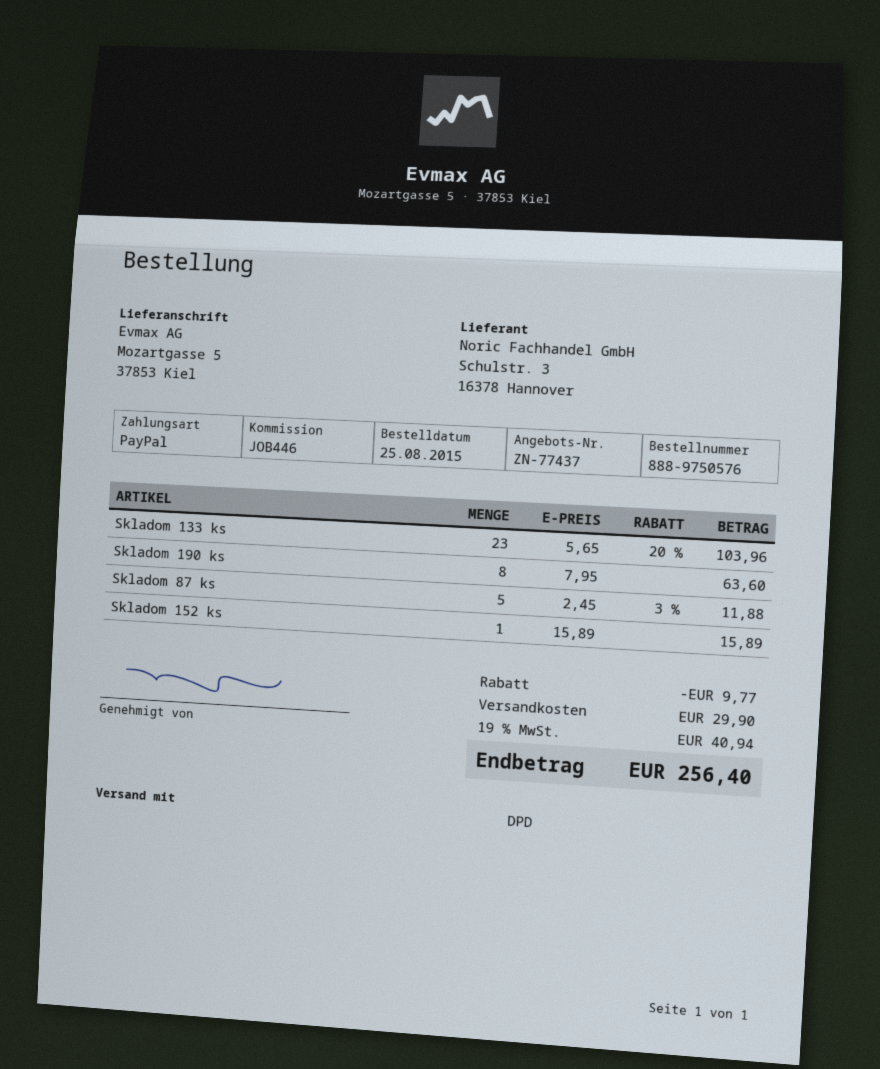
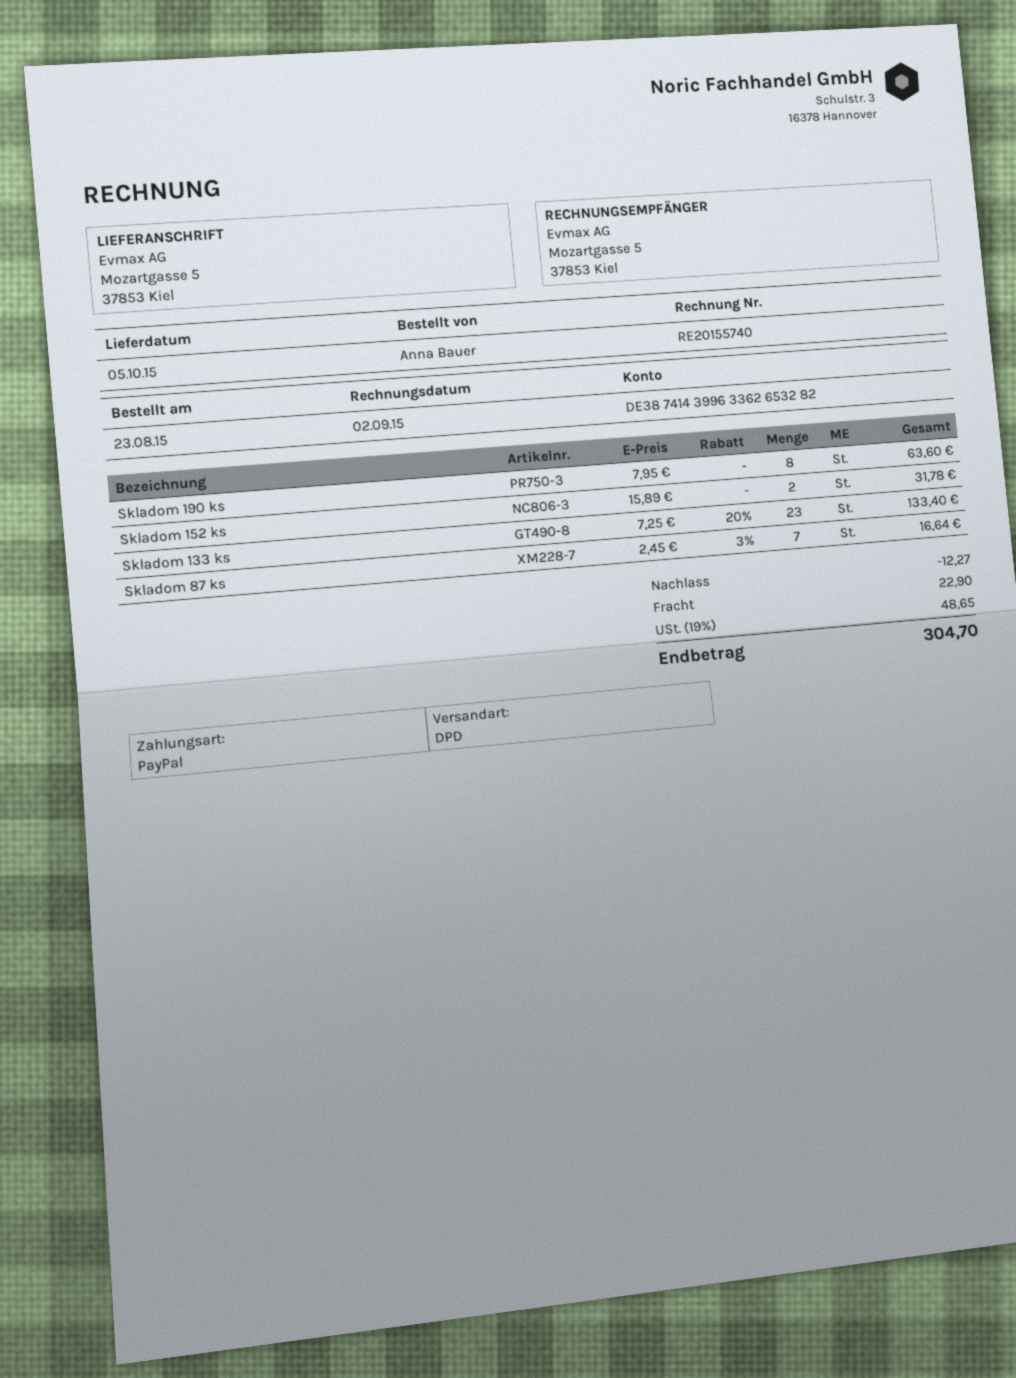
order date: 2015-08-25 -> 2015-08-23
Skladom 133 ks: 23 x 5.65 - 20% = 103.96 -> 23 x 7.25 - 20% = 133.40
Skladom 87 ks: 5 x 2.45 - 3% = 11.88 -> 7 x 2.45 - 3% = 16.64
Skladom 152 ks: 1 x 15.89 = 15.89 -> 2 x 15.89 = 31.78
discount: 9.77 -> 12.27
shipping: 29.90 -> 22.90
tax: 19% = 40.94 -> 19% = 48.65
total: 256.40 -> 304.70

